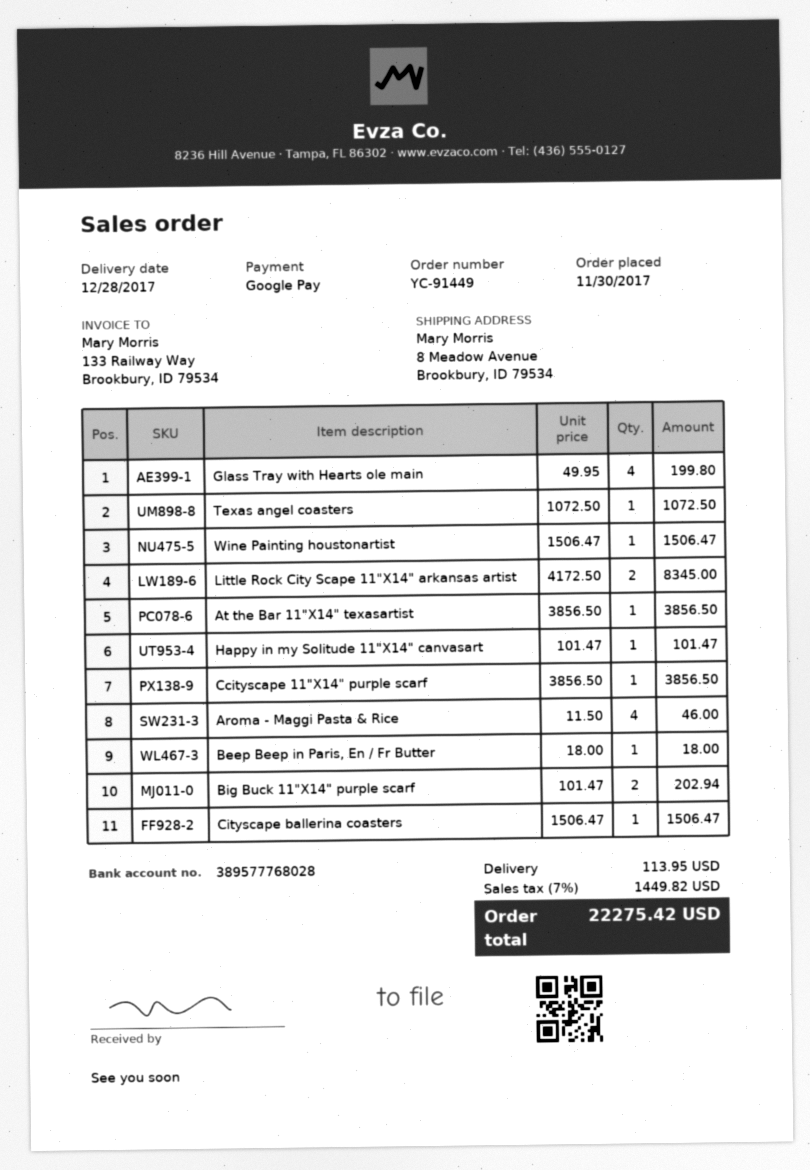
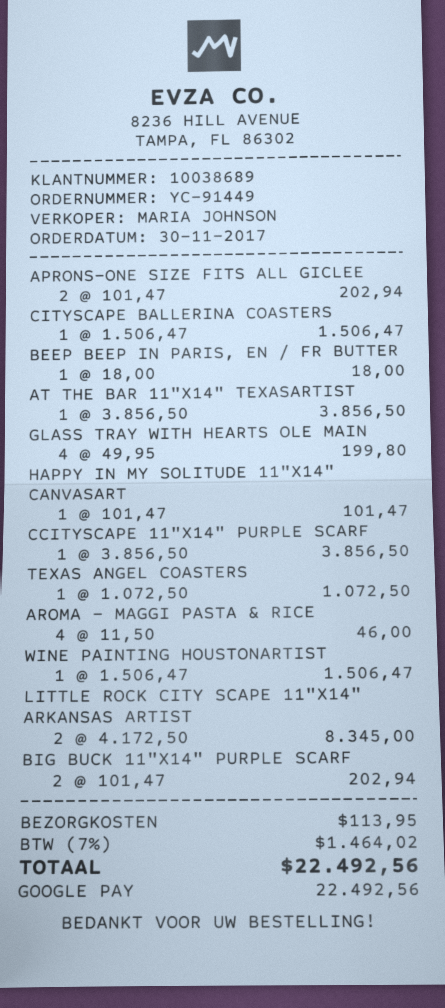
APRONS-ONE SIZE FITS ALL GICLEE: none -> 2 x 101.47 = 202.94
tax: 7% = 1449.82 -> 7% = 1464.02
total: 22275.42 -> 22492.56

